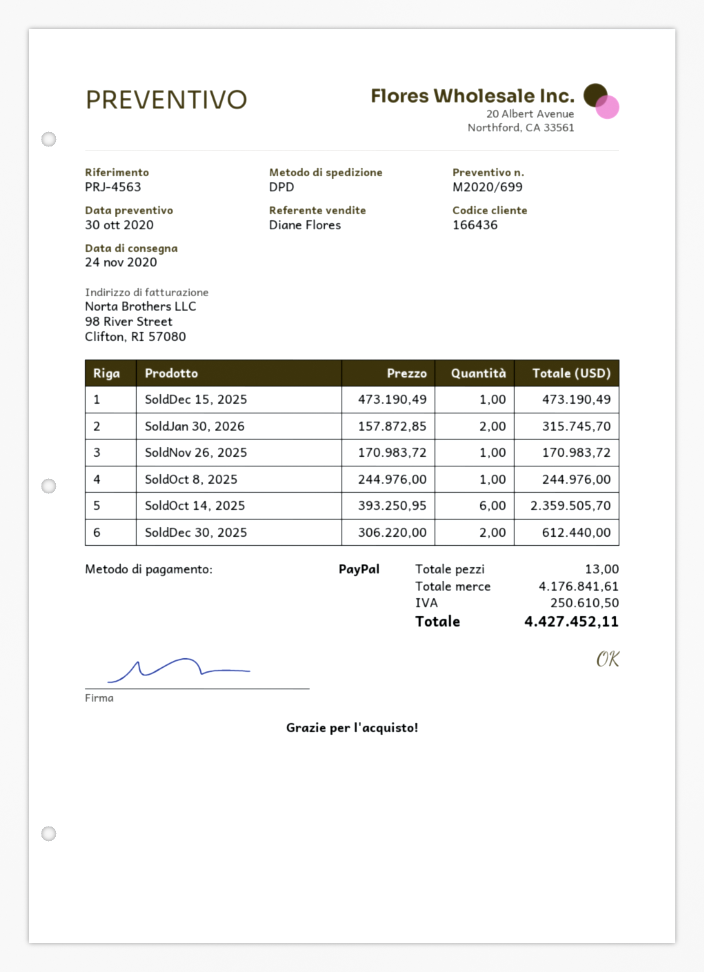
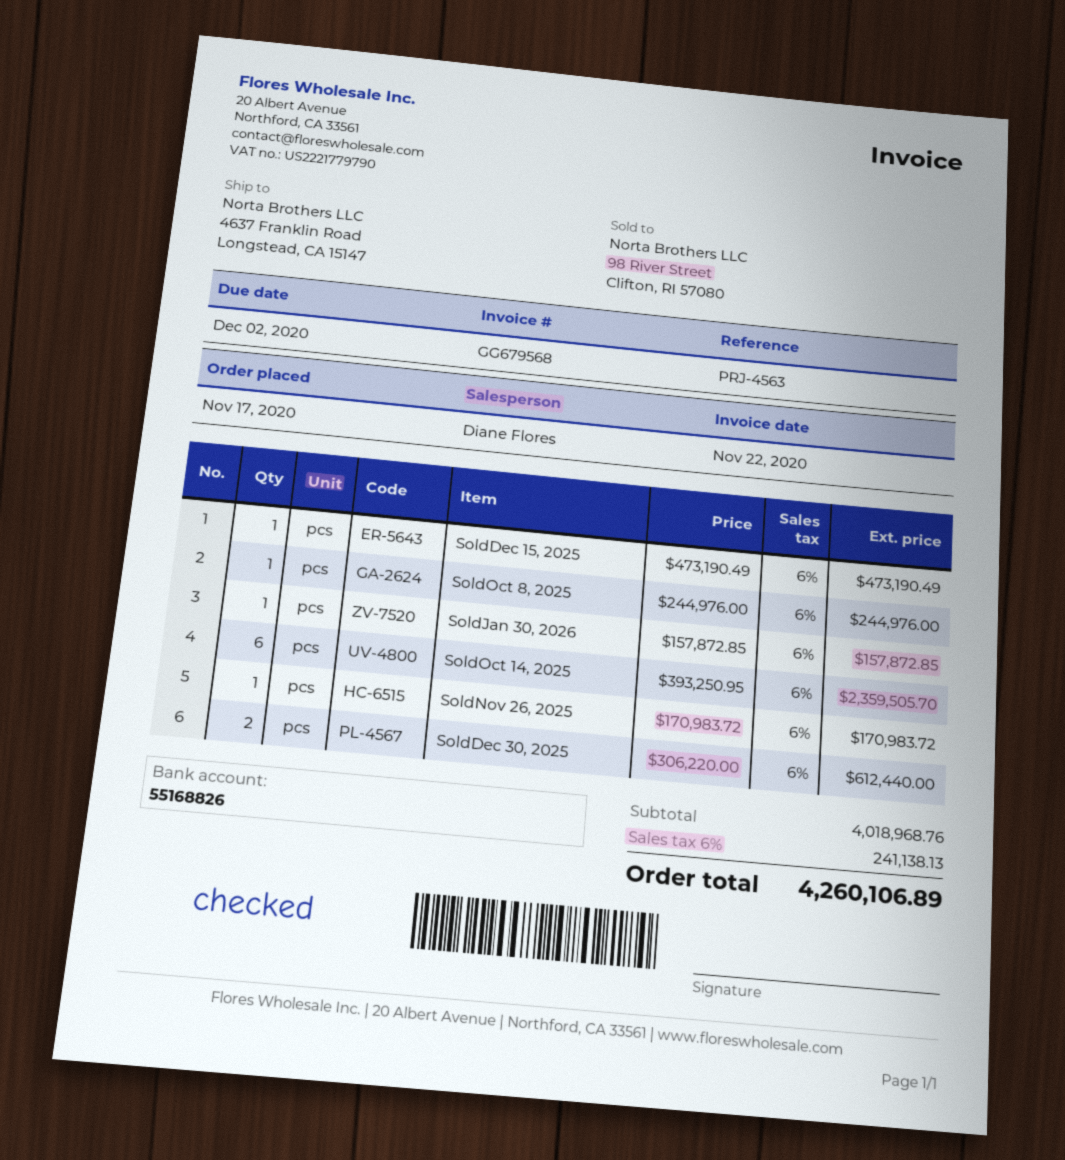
SoldJan 30, 2026: 2 x 157872.85 = 315745.70 -> 1 x 157872.85 = 157872.85
subtotal: 4176841.61 -> 4018968.76
tax: 250610.50 -> 241138.13
total: 4427452.11 -> 4260106.89

